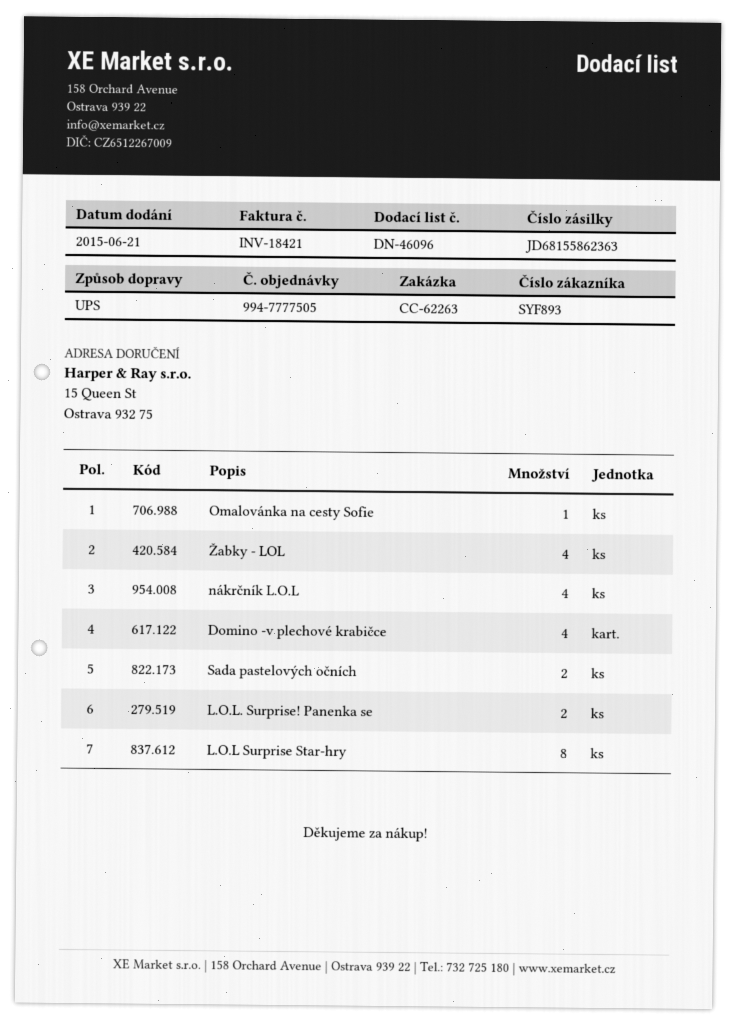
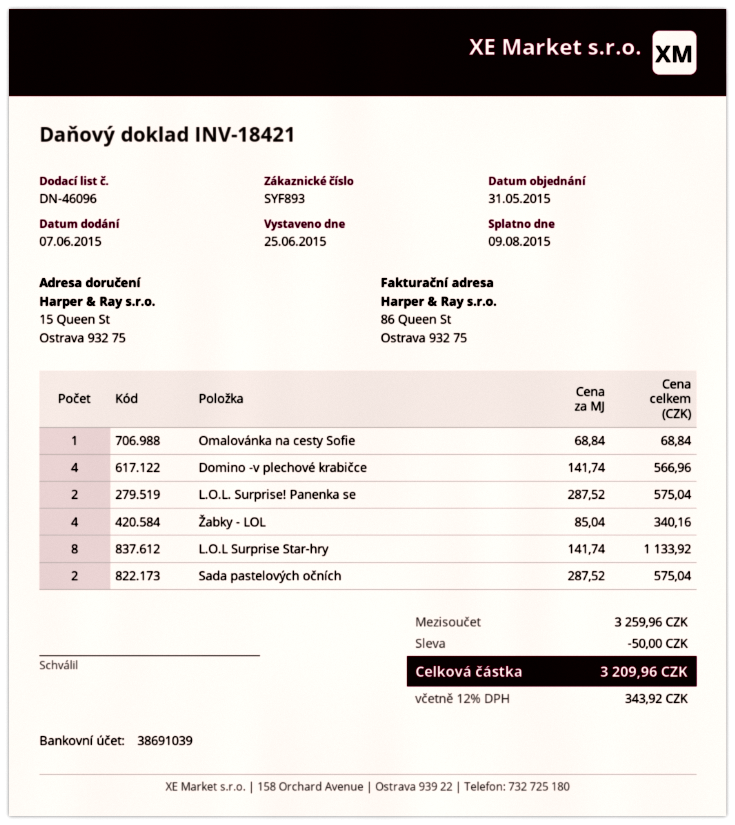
delivery date: 2015-06-21 -> 2015-06-07
nákrčník L.O.L: 4 -> none

